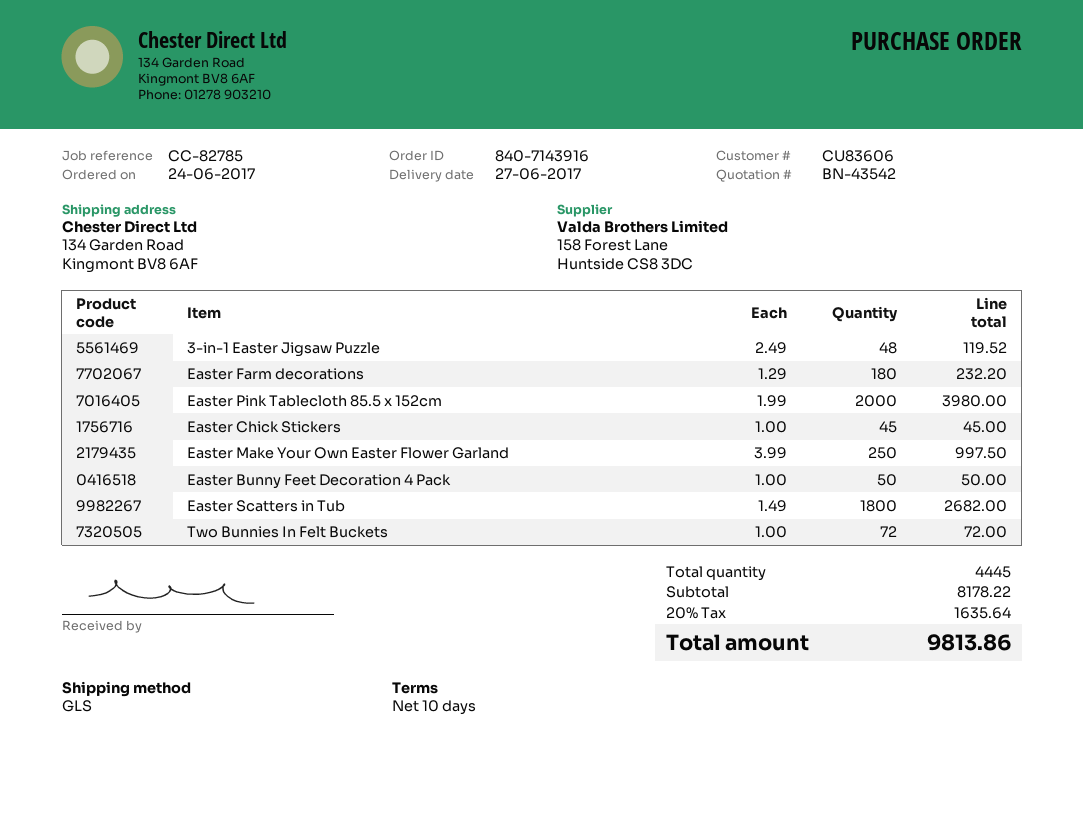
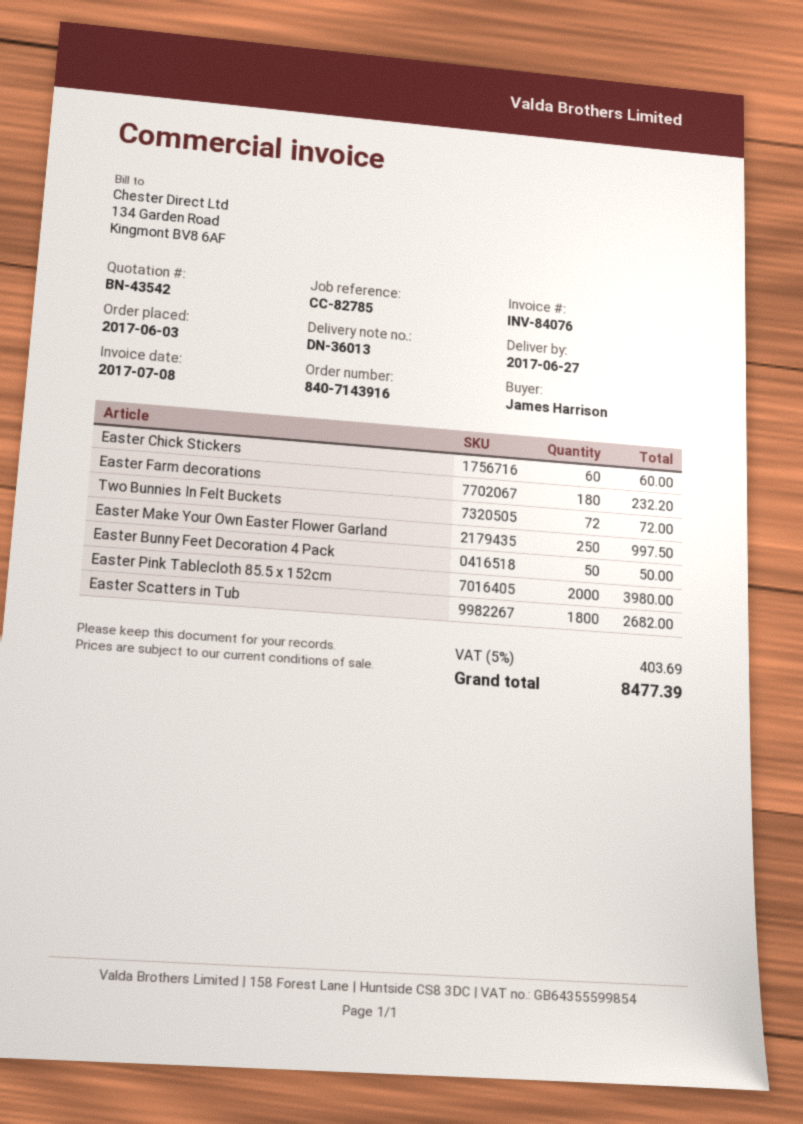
order date: 2017-06-24 -> 2017-06-03
3-in-1 Easter Jigsaw Puzzle: 48 for 119.52 -> none
Easter Chick Stickers: 45 for 45.00 -> 60 for 60.00
tax: 20% = 1635.64 -> 5% = 403.69
total: 9813.86 -> 8477.39

